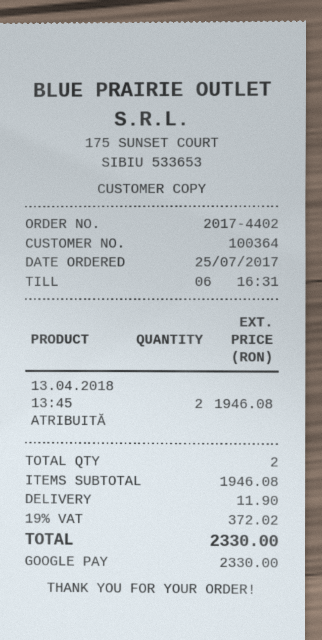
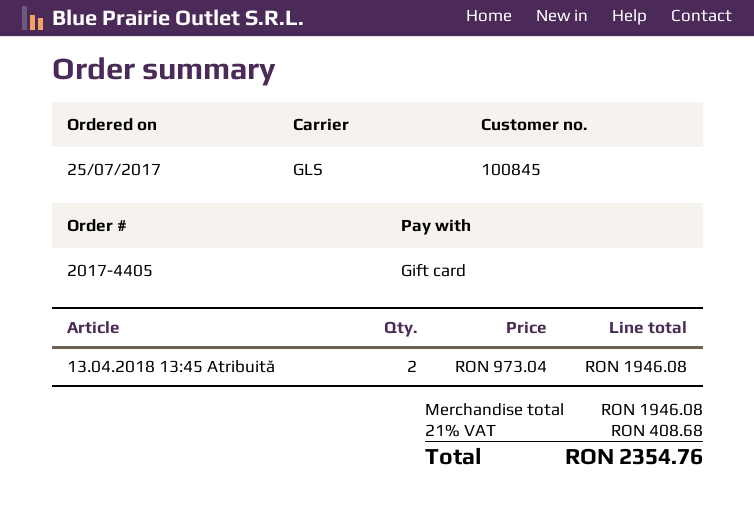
order number: 2017-4402 -> 2017-4405
customer number: 100364 -> 100845
payment method: Google Pay -> gift card
shipping: 11.90 -> none
tax: 19% = 372.02 -> 21% = 408.68
total: 2330.00 -> 2354.76

